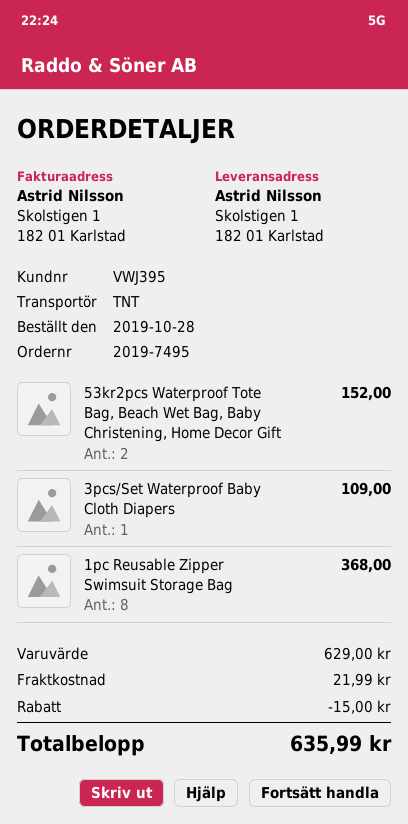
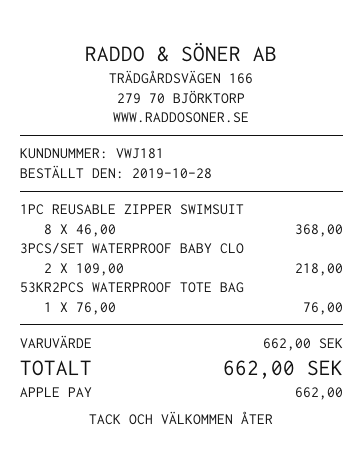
customer number: VWJ395 -> VWJ181
53kr2pcs Waterproof Tote Bag, Beach Wet Bag, Baby Christening, Home Decor Gift: 2 for 152.00 -> 1 for 76.00
3pcs/Set Waterproof Baby Cloth Diapers: 1 for 109.00 -> 2 for 218.00
subtotal: 629.00 -> 662.00
discount: 15.00 -> none
shipping: 21.99 -> none
total: 635.99 -> 662.00

